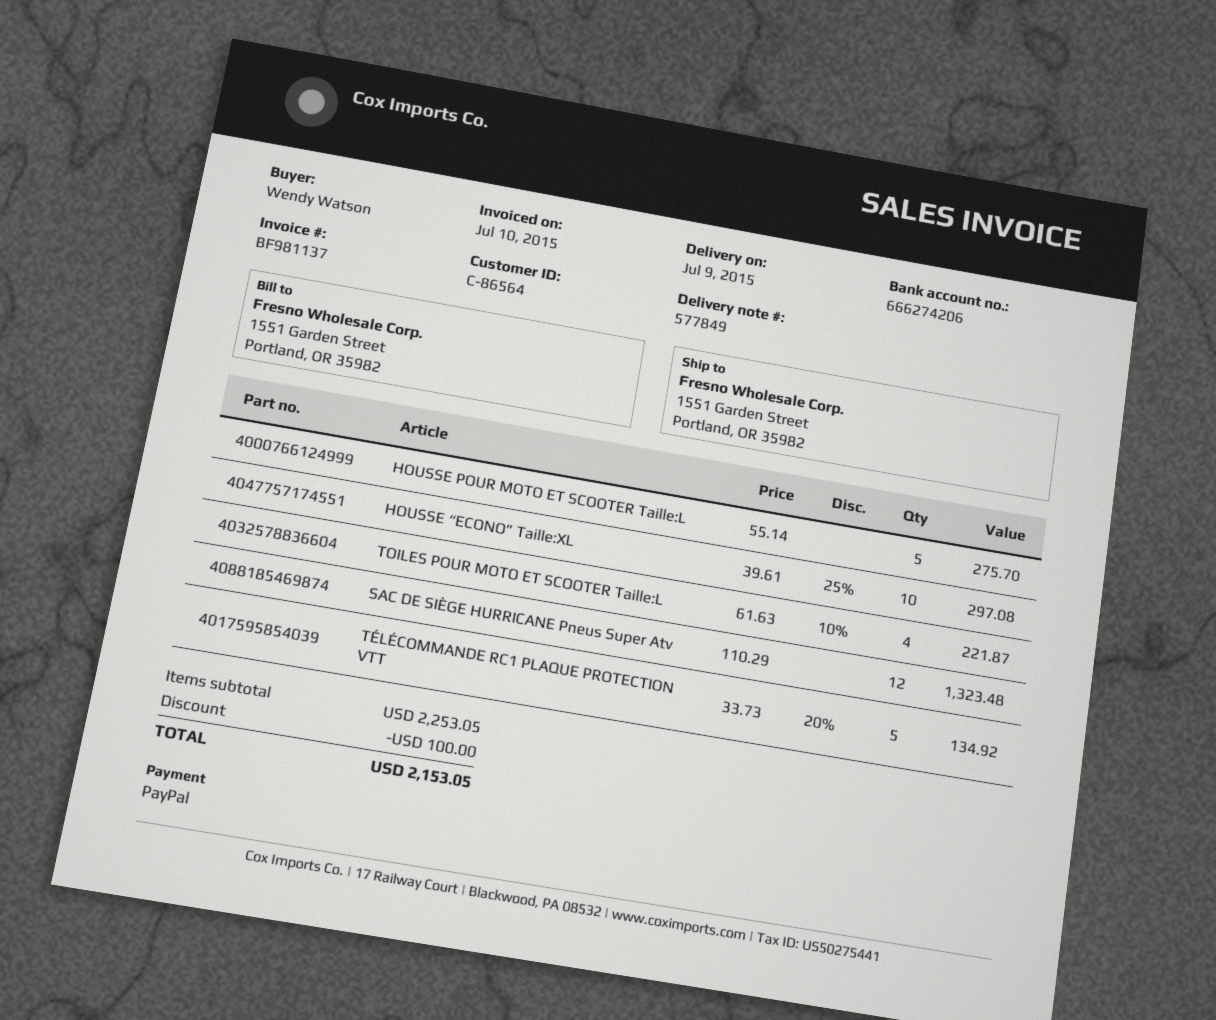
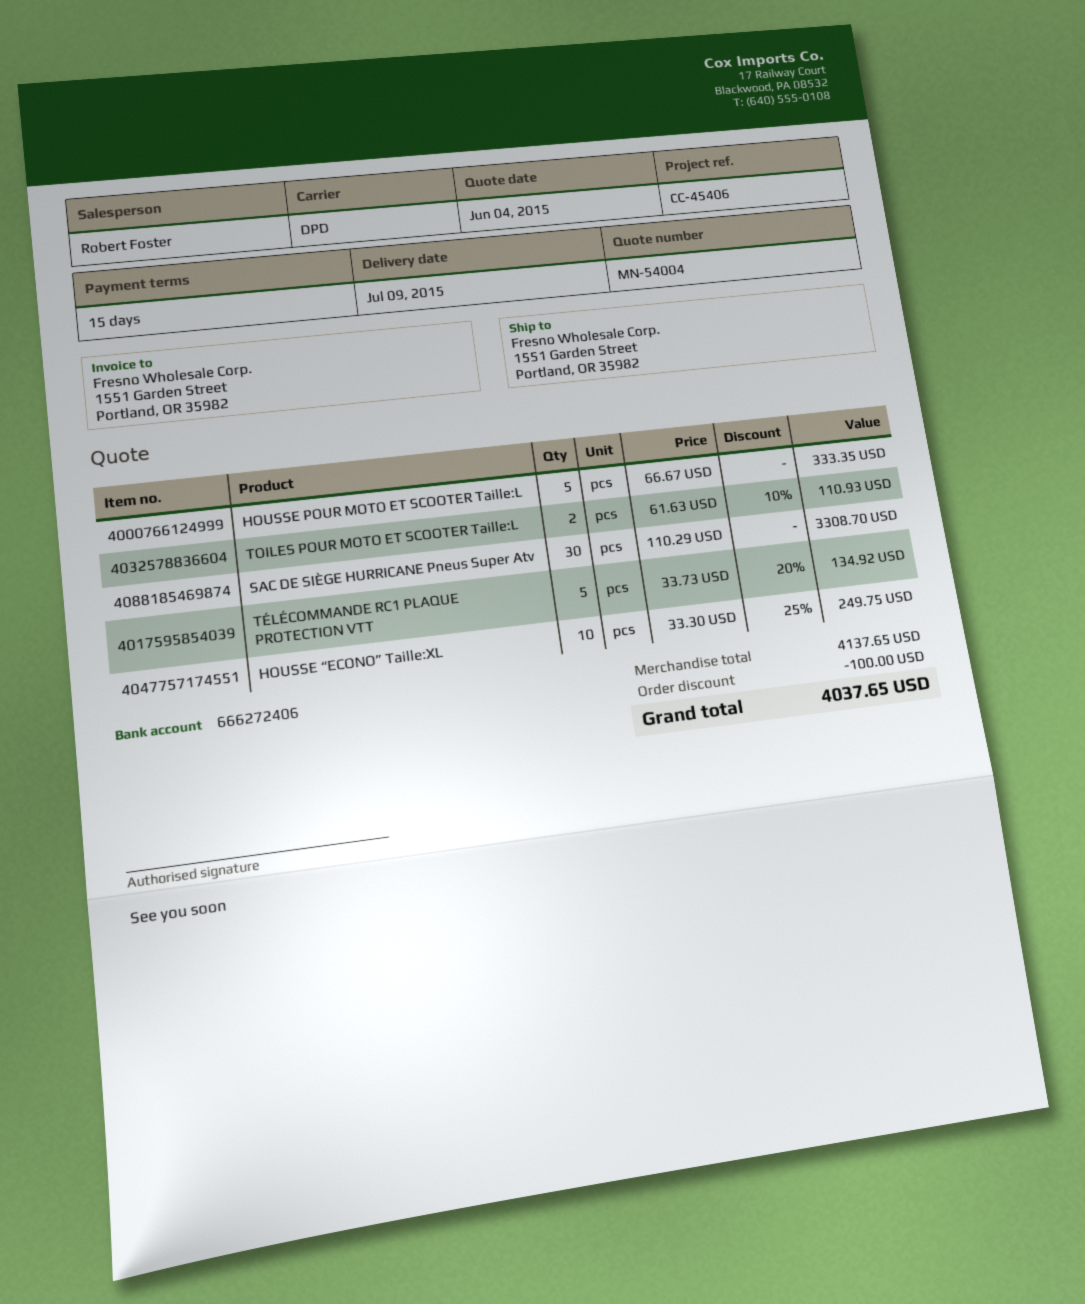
bank account: 666274206 -> 666272406
HOUSSE POUR MOTO ET SCOOTER Taille:L: 5 x 55.14 = 275.70 -> 5 x 66.67 = 333.35
HOUSSE “ECONO” Taille:XL: 10 x 39.61 - 25% = 297.08 -> 10 x 33.30 - 25% = 249.75
TOILES POUR MOTO ET SCOOTER Taille:L: 4 x 61.63 - 10% = 221.87 -> 2 x 61.63 - 10% = 110.93
SAC DE SIÈGE HURRICANE Pneus Super Atv: 12 x 110.29 = 1323.48 -> 30 x 110.29 = 3308.70
subtotal: 2253.05 -> 4137.65
total: 2153.05 -> 4037.65

